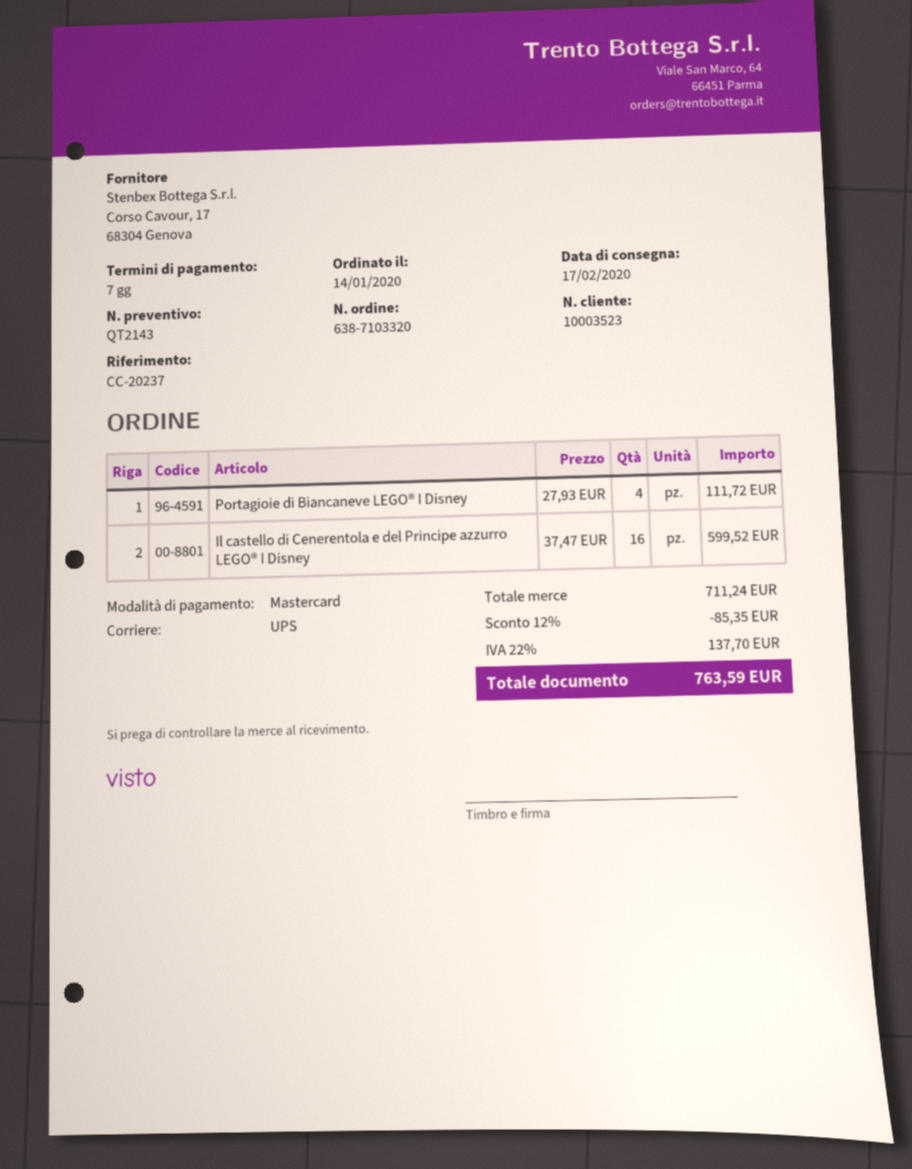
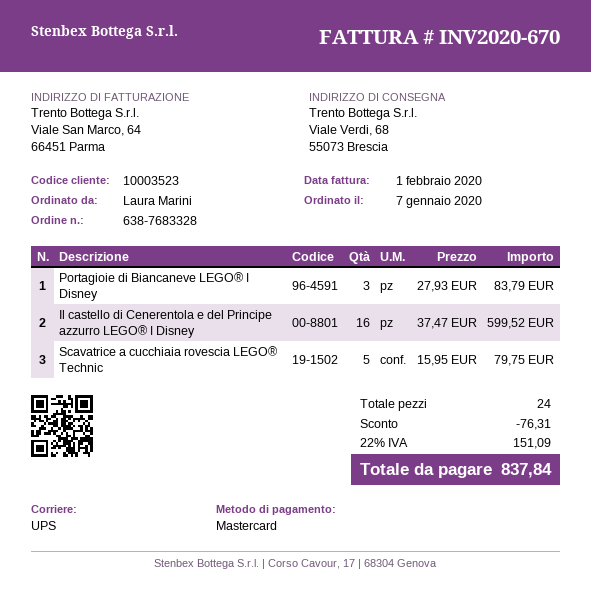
order number: 638-7103320 -> 638-7683328
order date: 2020-01-14 -> 2020-01-07
Portagioie di Biancaneve LEGO® ǀ Disney: 4 x 27.93 = 111.72 -> 3 x 27.93 = 83.79
Scavatrice a cucchiaia rovescia LEGO® Technic: none -> 5 x 15.95 = 79.75
discount: 85.35 -> 76.31
tax: 22% = 137.70 -> 22% = 151.09
total: 763.59 -> 837.84

